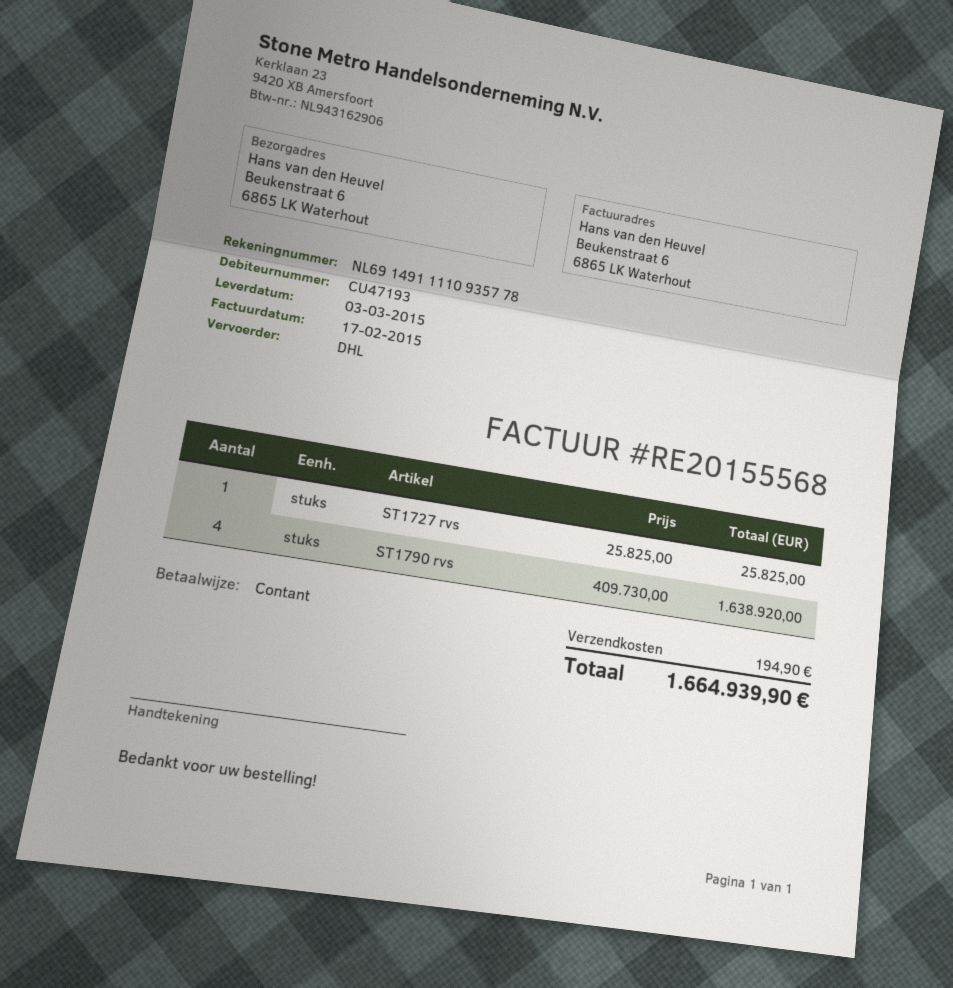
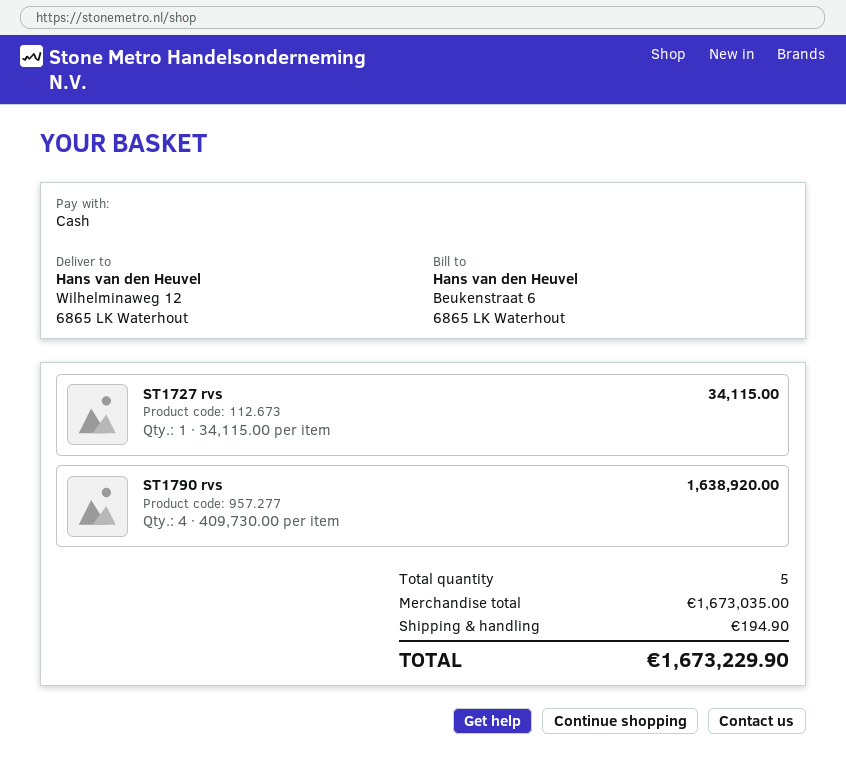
ship to: Beukenstraat 6, 6865 LK Waterhout -> Wilhelminaweg 12, 6865 LK Waterhout
ST1727 rvs: 1 x 25825.00 = 25825.00 -> 1 x 34115.00 = 34115.00
total: 1664939.90 -> 1673229.90

